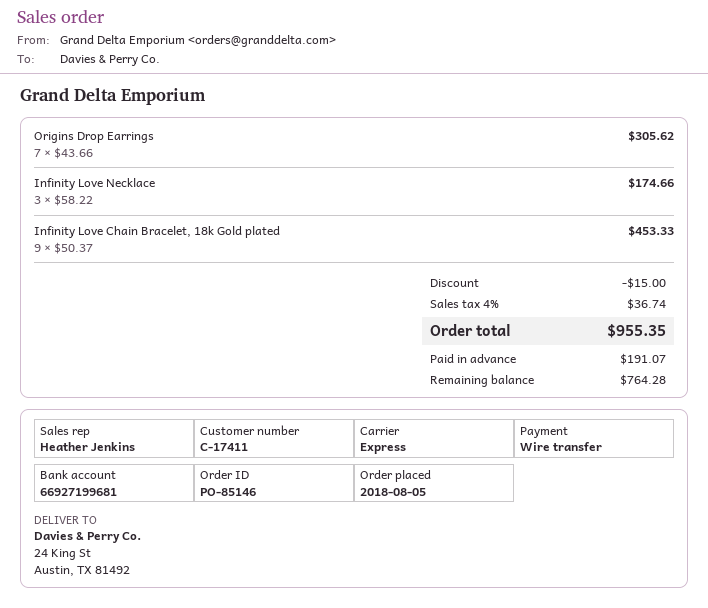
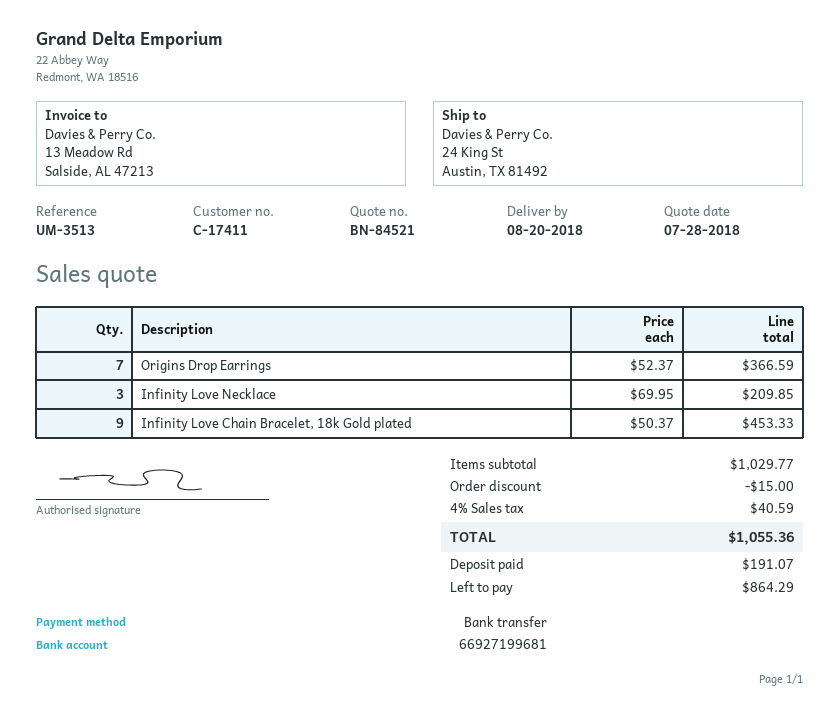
Origins Drop Earrings: 7 x 43.66 = 305.62 -> 7 x 52.37 = 366.59
Infinity Love Necklace: 3 x 58.22 = 174.66 -> 3 x 69.95 = 209.85
tax: 4% = 36.74 -> 4% = 40.59
total: 955.35 -> 1055.36
balance: 764.28 -> 864.29

